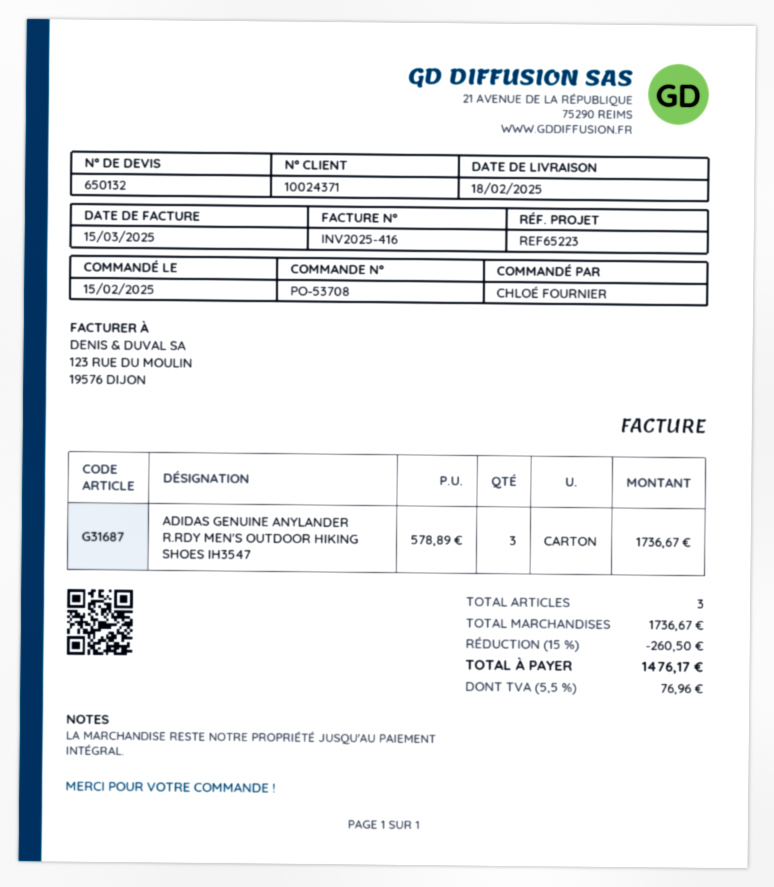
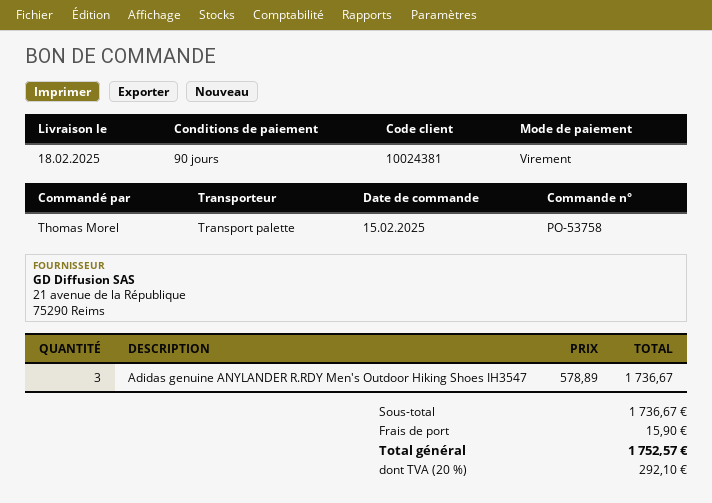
order number: PO-53708 -> PO-53758
customer number: 10024371 -> 10024381
ordered by: CHLOÉ FOURNIER -> Thomas Morel
discount: 15% = 260.50 -> none
shipping: none -> 15.90
tax: 5.5% = 76.96 -> 20% = 292.10
total: 1476.17 -> 1752.57

